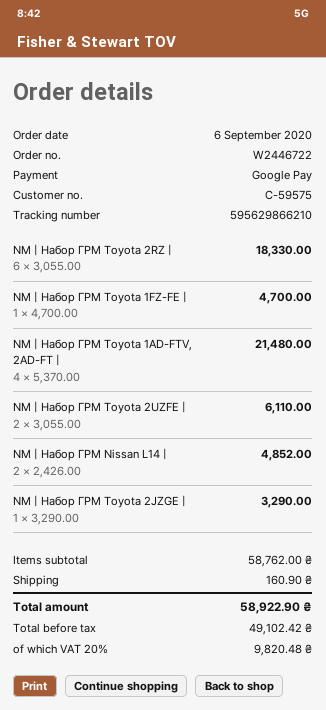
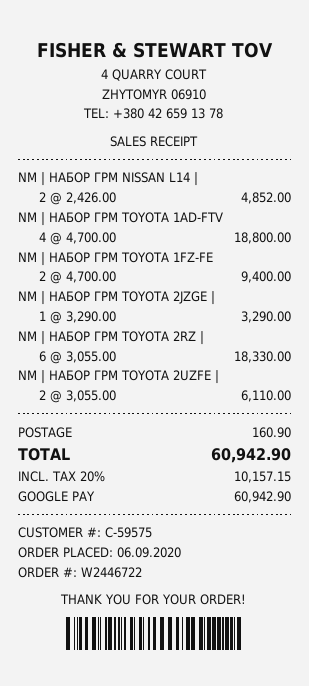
NM | Набор ГРМ Toyota 1FZ-FE |: 1 x 4700.00 = 4700.00 -> 2 x 4700.00 = 9400.00
NM | Набор ГРМ Toyota 1AD-FTV, 2AD-FT |: 4 x 5370.00 = 21480.00 -> 4 x 4700.00 = 18800.00
tax: 20% = 9820.48 -> 20% = 10157.15
total: 58922.90 -> 60942.90

